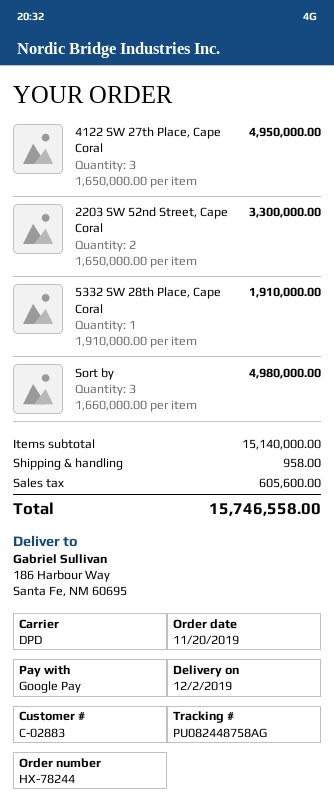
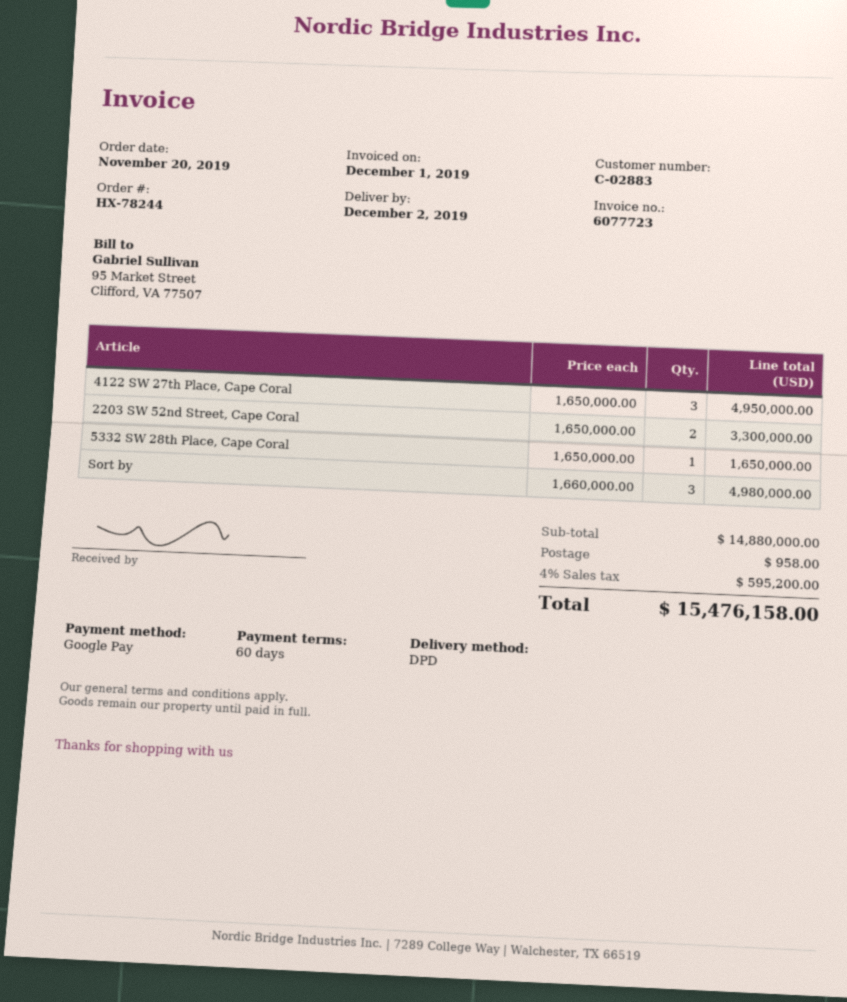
5332 SW 28th Place, Cape Coral: 1 x 1910000.00 = 1910000.00 -> 1 x 1650000.00 = 1650000.00
subtotal: 15140000.00 -> 14880000.00
tax: 605600.00 -> 595200.00
total: 15746558.00 -> 15476158.00

